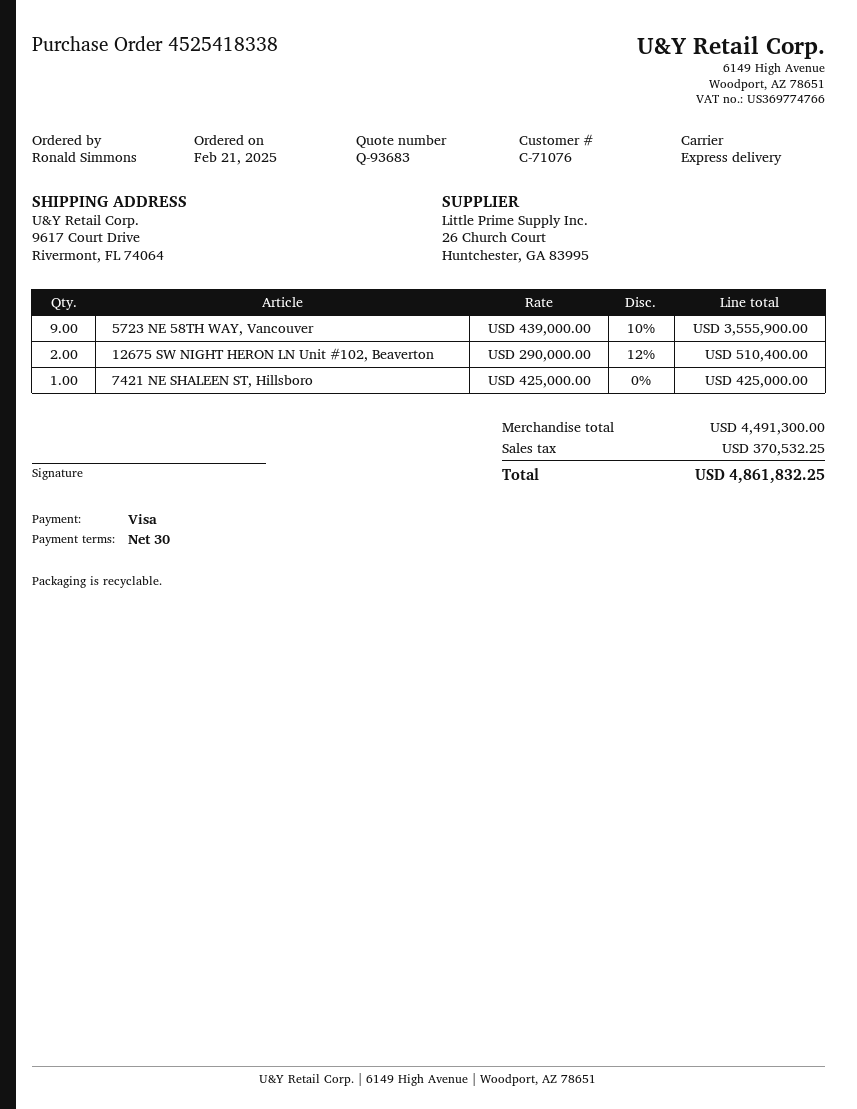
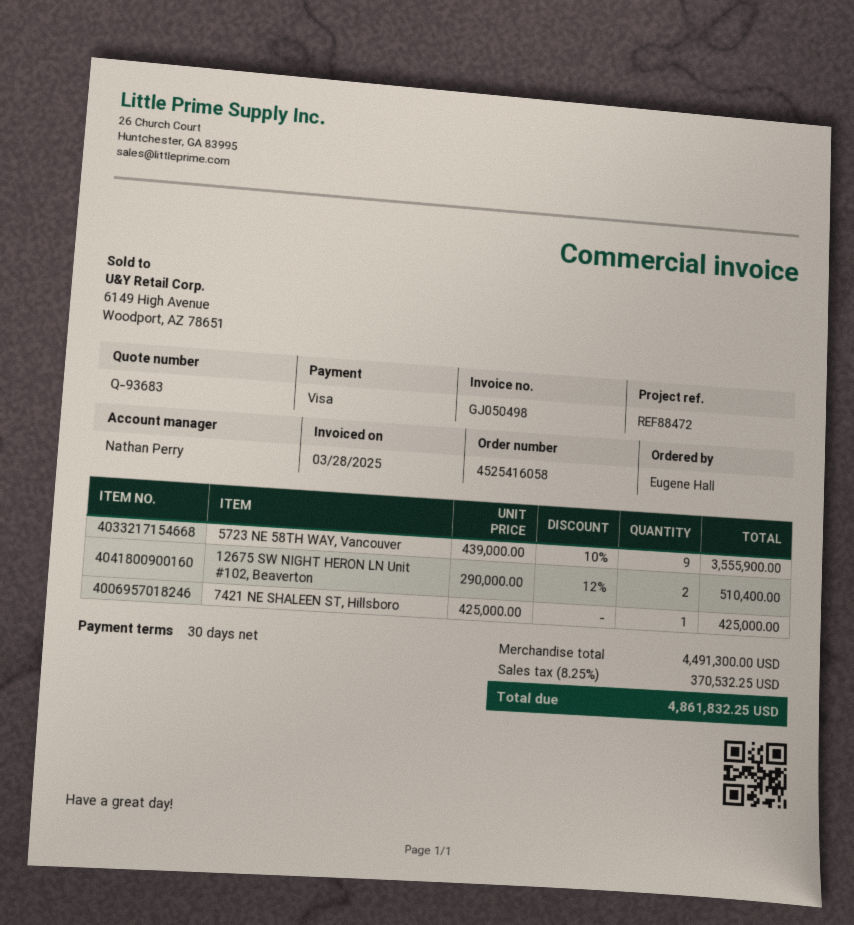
order number: 4525418338 -> 4525416058
ordered by: Ronald Simmons -> Eugene Hall

